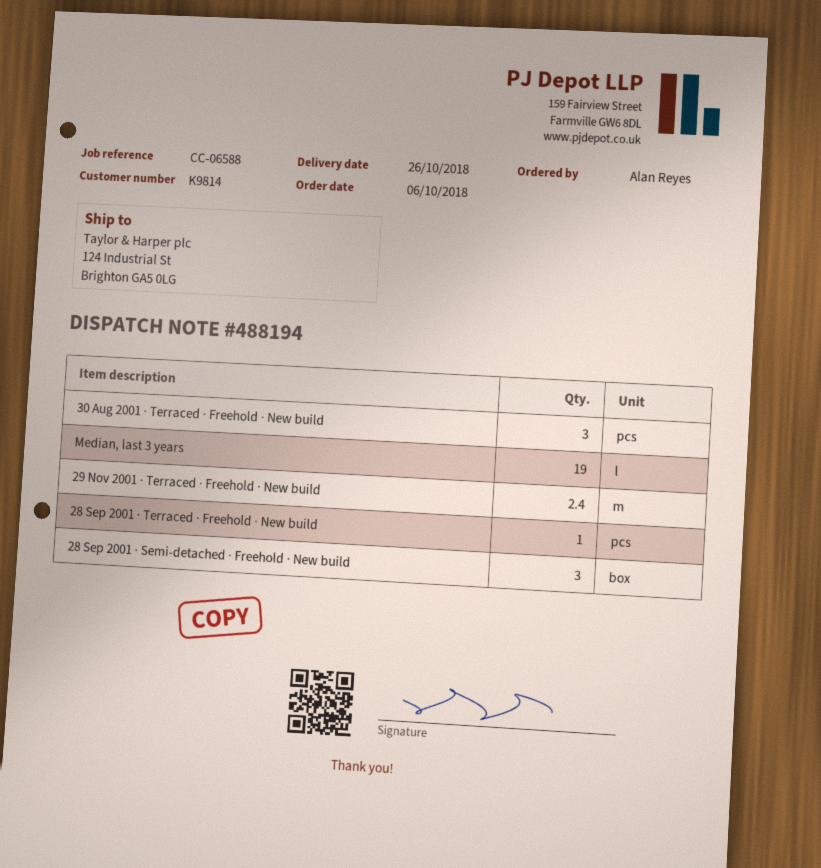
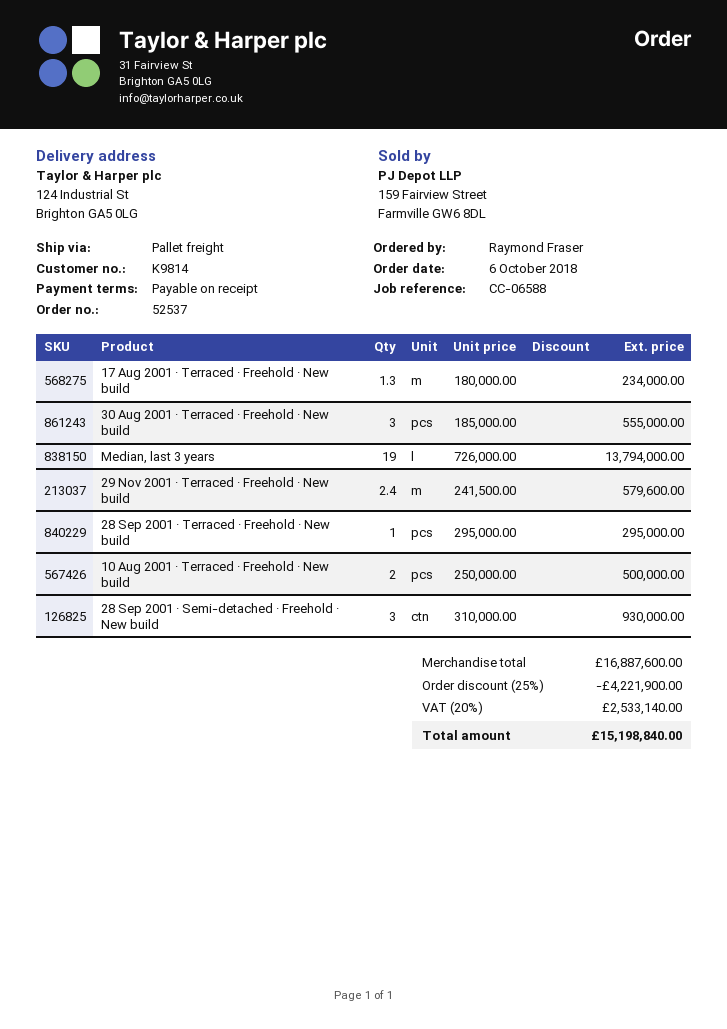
ordered by: Alan Reyes -> Raymond Fraser
17 Aug 2001 · Terraced · Freehold · New build: none -> 1.3
10 Aug 2001 · Terraced · Freehold · New build: none -> 2

